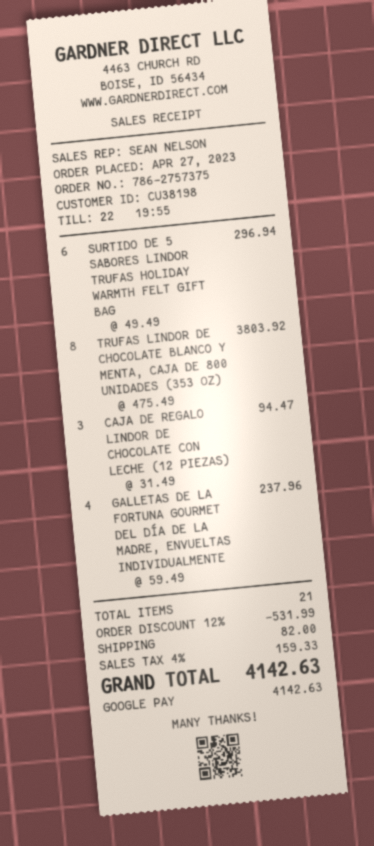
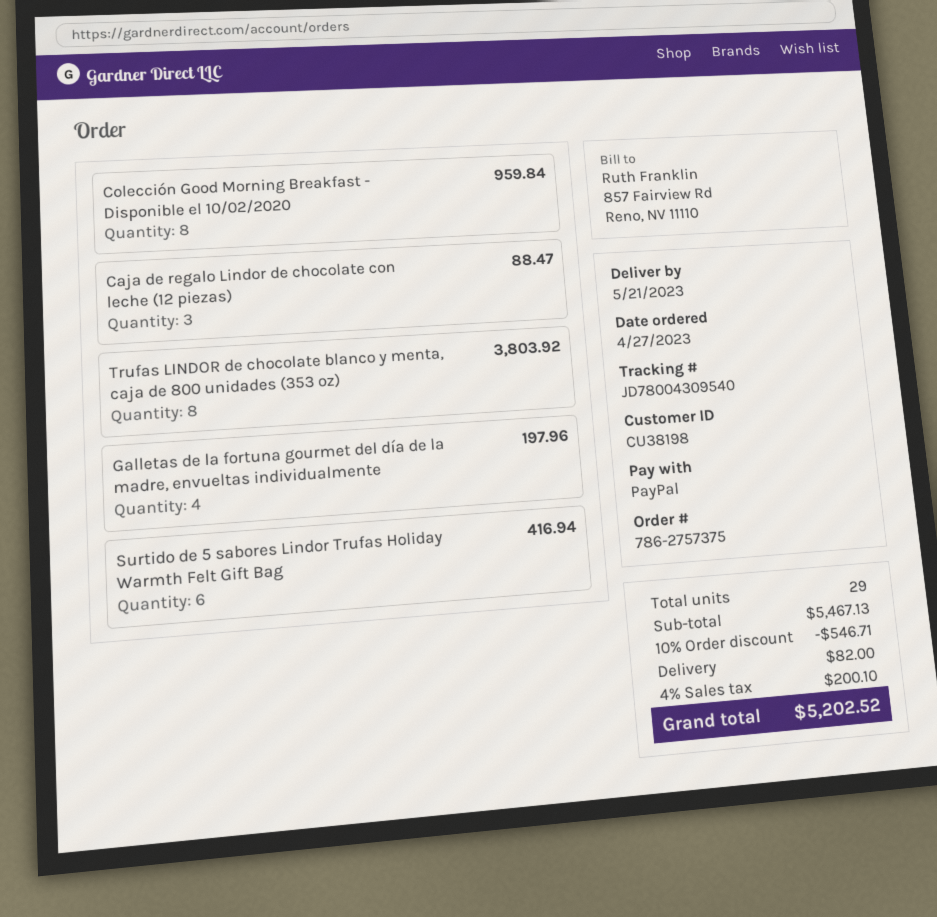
payment method: Google Pay -> PayPal
SURTIDO DE 5 SABORES LINDOR TRUFAS HOLIDAY WARMTH FELT GIFT BAG: 6 for 296.94 -> 6 for 416.94
CAJA DE REGALO LINDOR DE CHOCOLATE CON LECHE (12 PIEZAS): 3 for 94.47 -> 3 for 88.47
GALLETAS DE LA FORTUNA GOURMET DEL DÍA DE LA MADRE, ENVUELTAS INDIVIDUALMENTE: 4 for 237.96 -> 4 for 197.96
Colección Good Morning Breakfast - Disponible el 10/02/2020: none -> 8 for 959.84
total quantity: 21 -> 29
discount: 12% = 531.99 -> 10% = 546.71
tax: 4% = 159.33 -> 4% = 200.10
total: 4142.63 -> 5202.52

